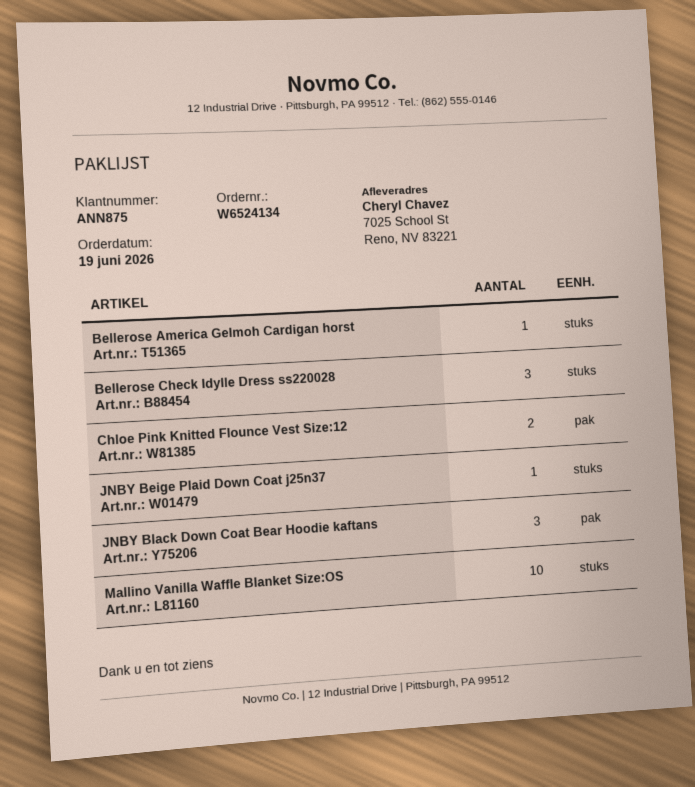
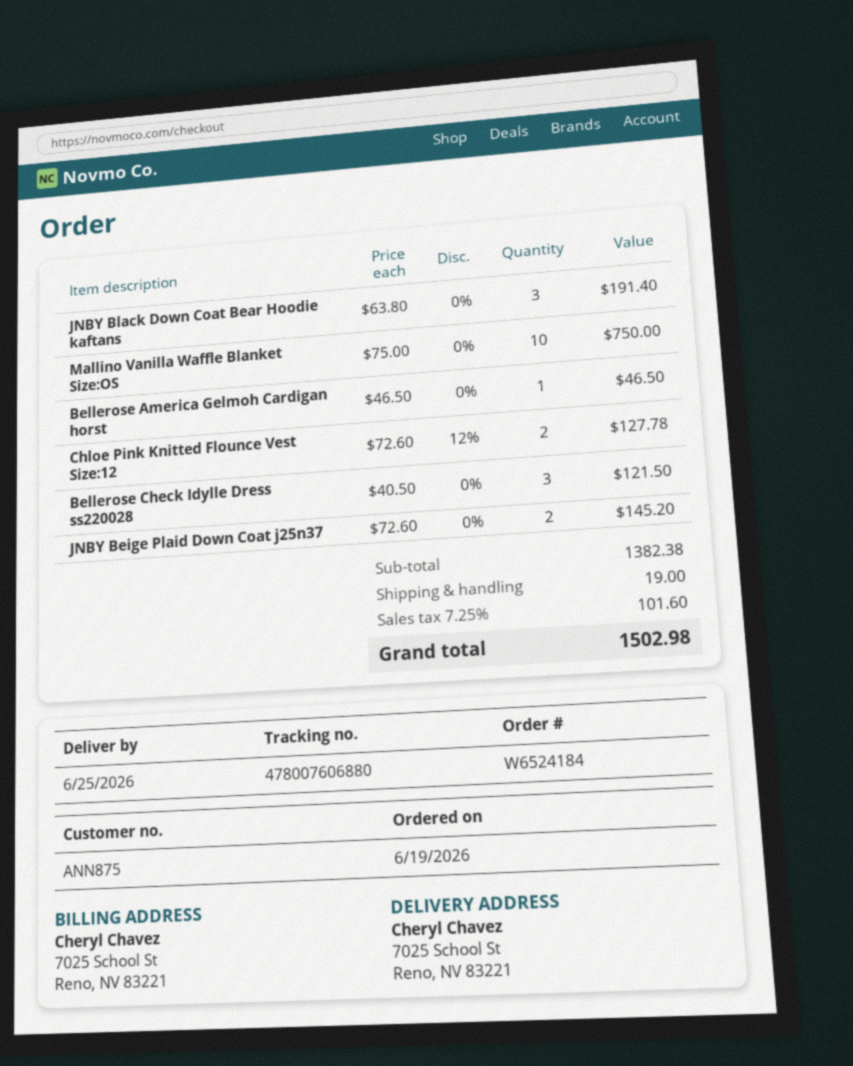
order number: W6524134 -> W6524184
JNBY Beige Plaid Down Coat j25n37: 1 -> 2

